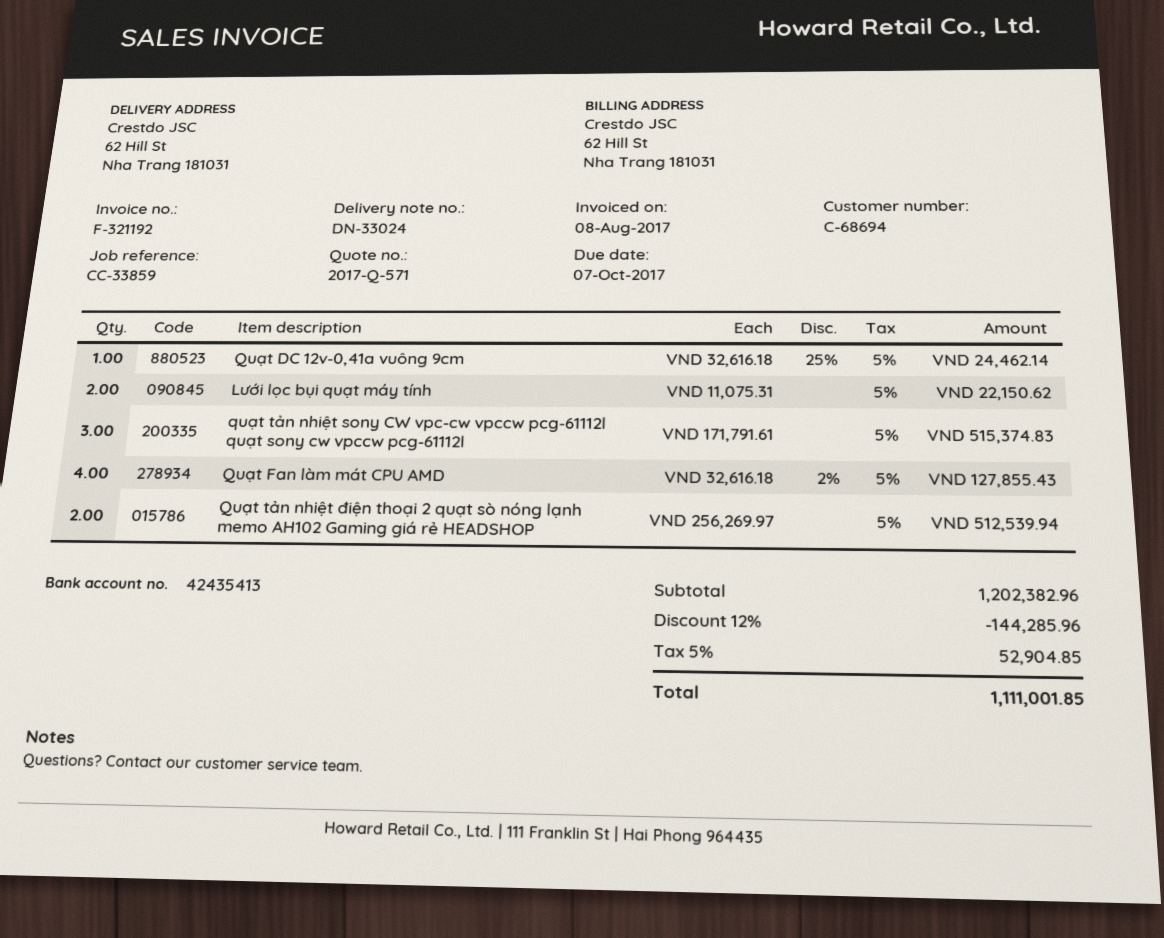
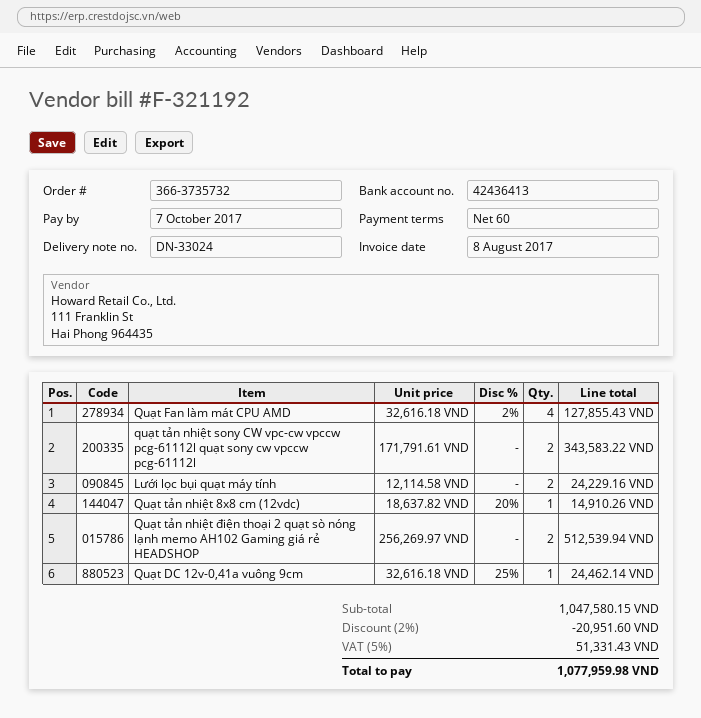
bank account: 42435413 -> 42436413
Lưới lọc bụi quạt máy tính: 2 x 11075.31 = 22150.62 -> 2 x 12114.58 = 24229.16
quạt tản nhiệt sony CW vpc-cw vpccw pcg-61112l quạt sony cw vpccw pcg-61112l: 3 x 171791.61 = 515374.83 -> 2 x 171791.61 = 343583.22
Quạt tản nhiệt 8x8 cm (12vdc): none -> 1 x 18637.82 - 20% = 14910.26
subtotal: 1202382.96 -> 1047580.15
discount: 12% = 144285.96 -> 2% = 20951.60
tax: 5% = 52904.85 -> 5% = 51331.43
total: 1111001.85 -> 1077959.98

